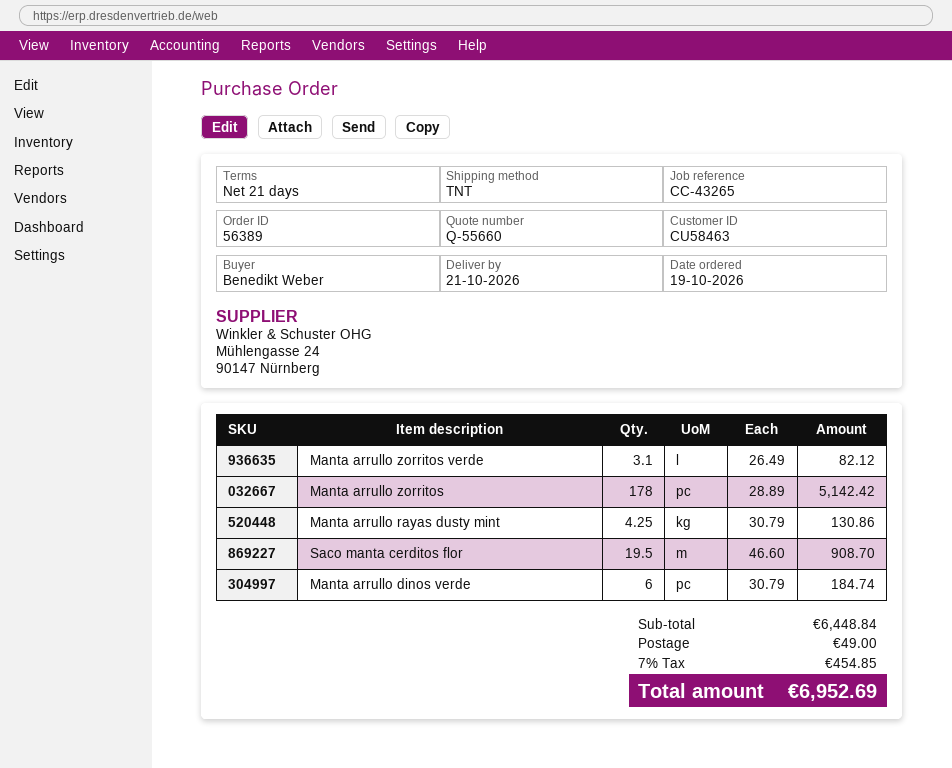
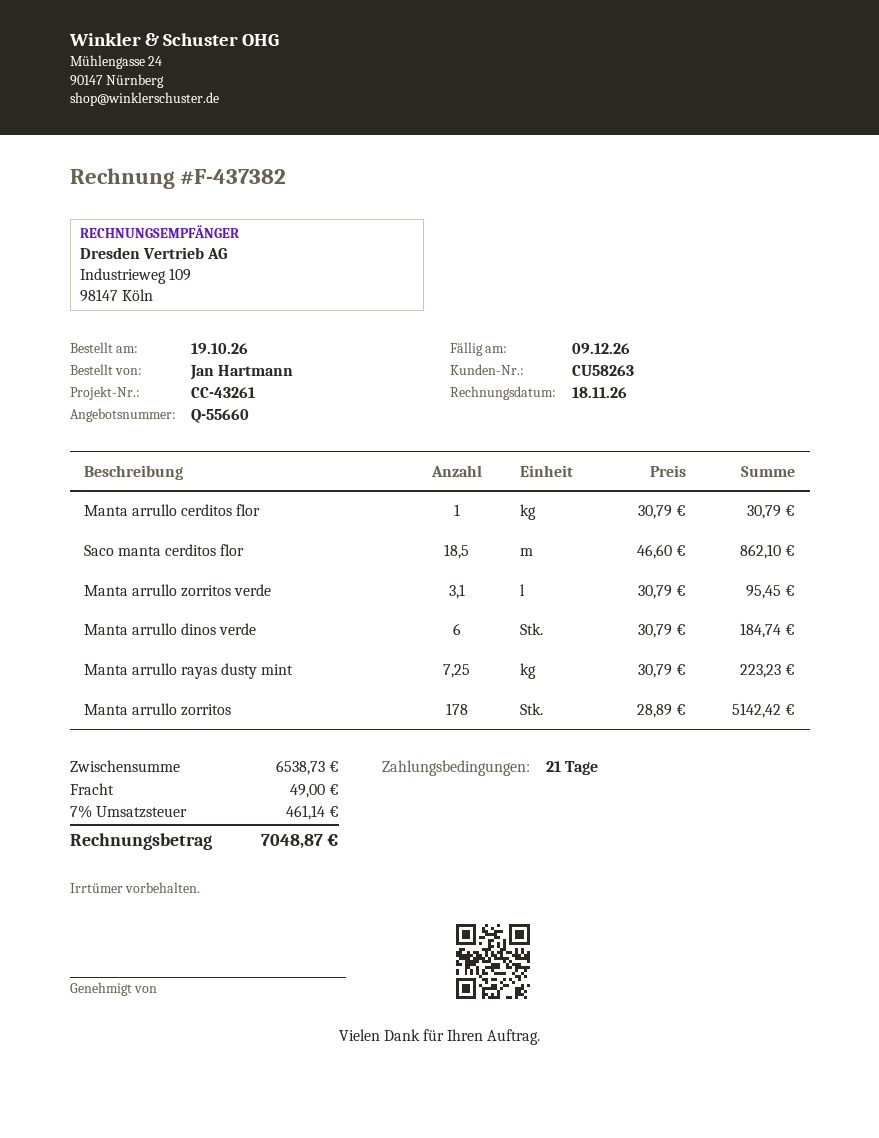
customer number: CU58463 -> CU58263
reference: CC-43265 -> CC-43261
ordered by: Benedikt Weber -> Jan Hartmann
Manta arrullo zorritos verde: 3.1 x 26.49 = 82.12 -> 3.1 x 30.79 = 95.45
Manta arrullo rayas dusty mint: 4.25 x 30.79 = 130.86 -> 7.25 x 30.79 = 223.23
Saco manta cerditos flor: 19.5 x 46.60 = 908.70 -> 18.5 x 46.60 = 862.10
Manta arrullo cerditos flor: none -> 1 x 30.79 = 30.79
subtotal: 6448.84 -> 6538.73
tax: 7% = 454.85 -> 7% = 461.14
total: 6952.69 -> 7048.87

